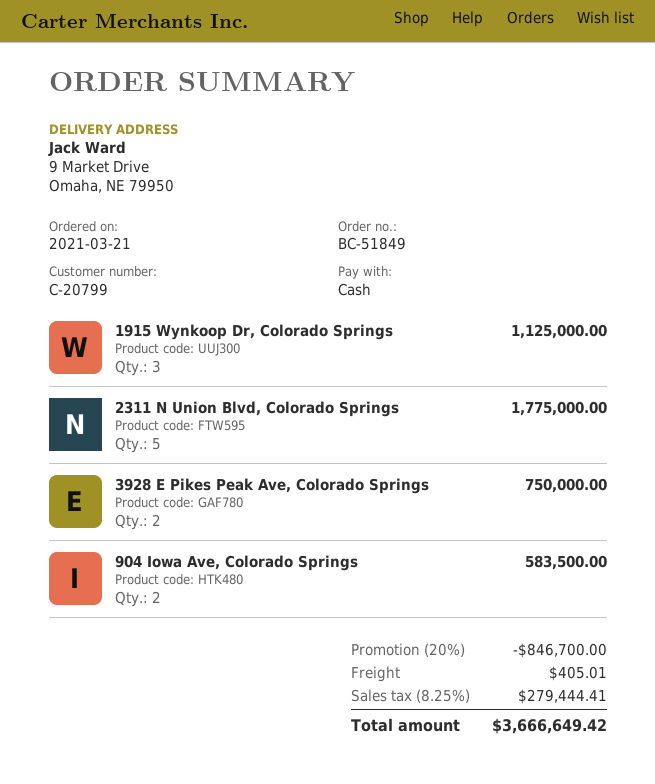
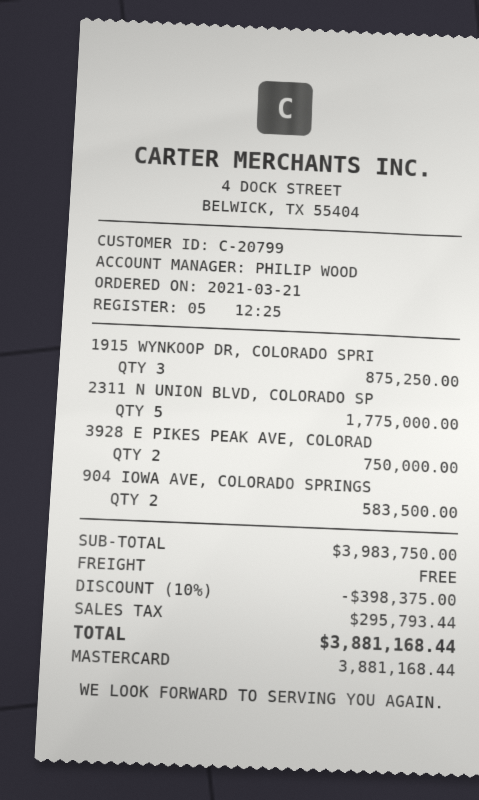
payment method: cash -> Mastercard
1915 Wynkoop Dr, Colorado Springs: 3 for 1125000.00 -> 3 for 875250.00
discount: 20% = 846700.00 -> 10% = 398375.00
shipping: 405.01 -> 0.00
tax: 279444.41 -> 295793.44
total: 3666649.42 -> 3881168.44

